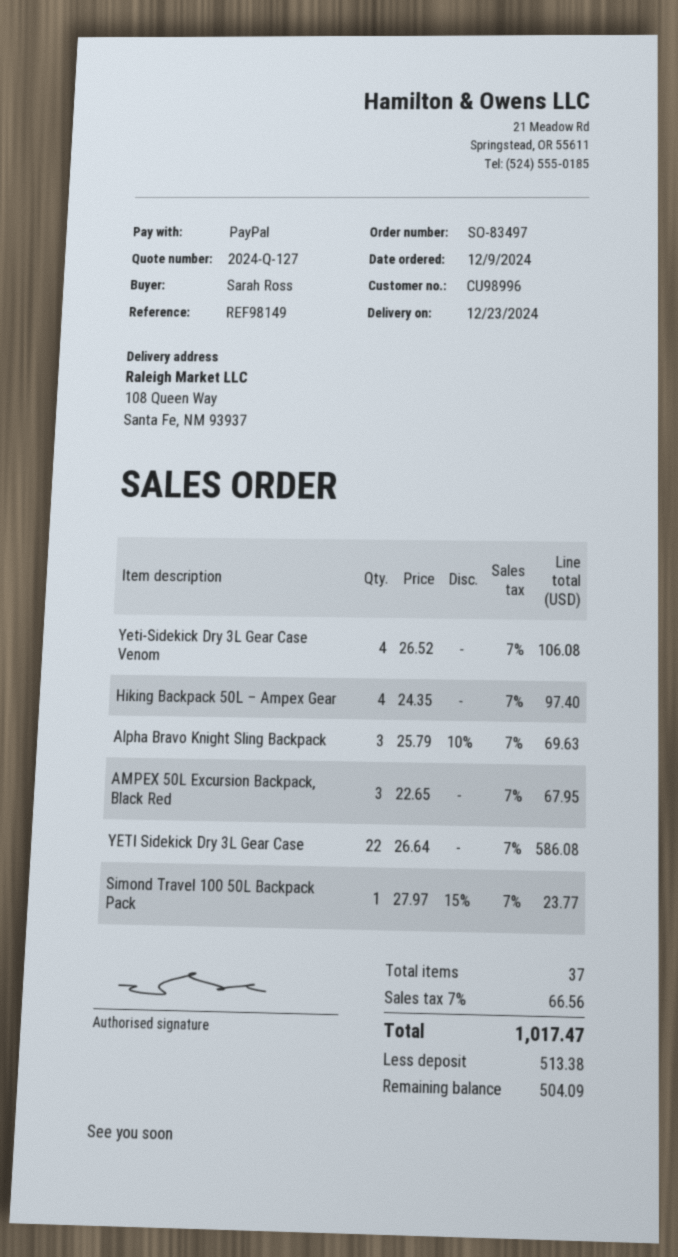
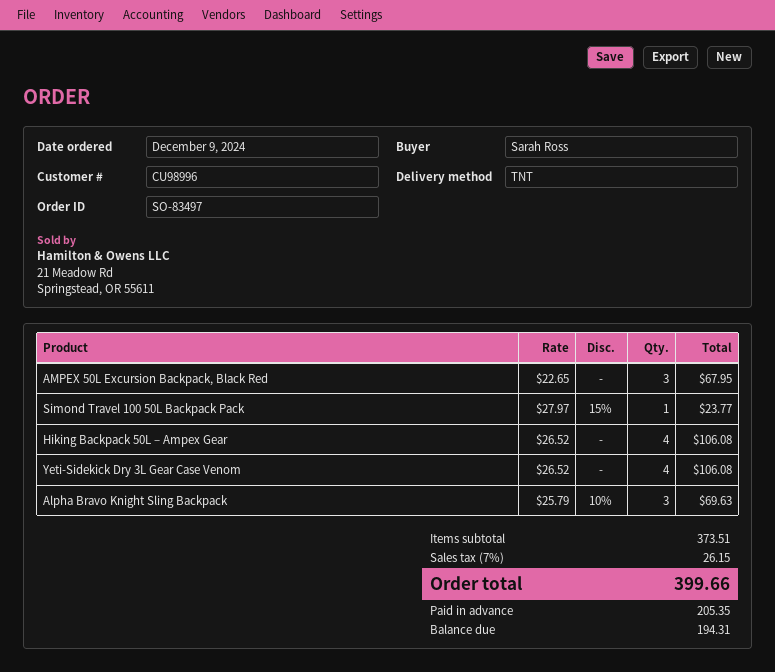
Hiking Backpack 50L – Ampex Gear: 4 x 24.35 = 97.40 -> 4 x 26.52 = 106.08
YETI Sidekick Dry 3L Gear Case: 22 x 26.64 = 586.08 -> none
tax: 7% = 66.56 -> 7% = 26.15
total: 1017.47 -> 399.66
deposit: 513.38 -> 205.35
balance: 504.09 -> 194.31

